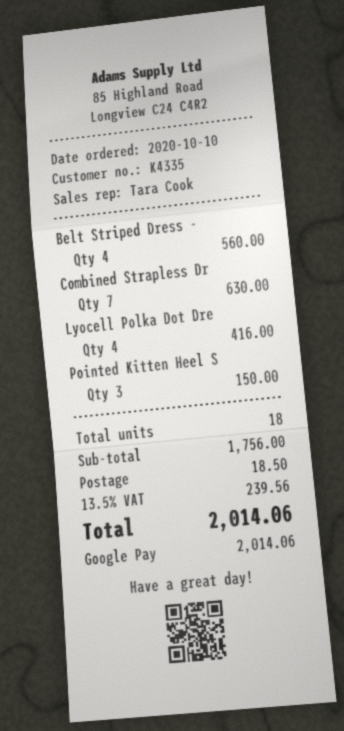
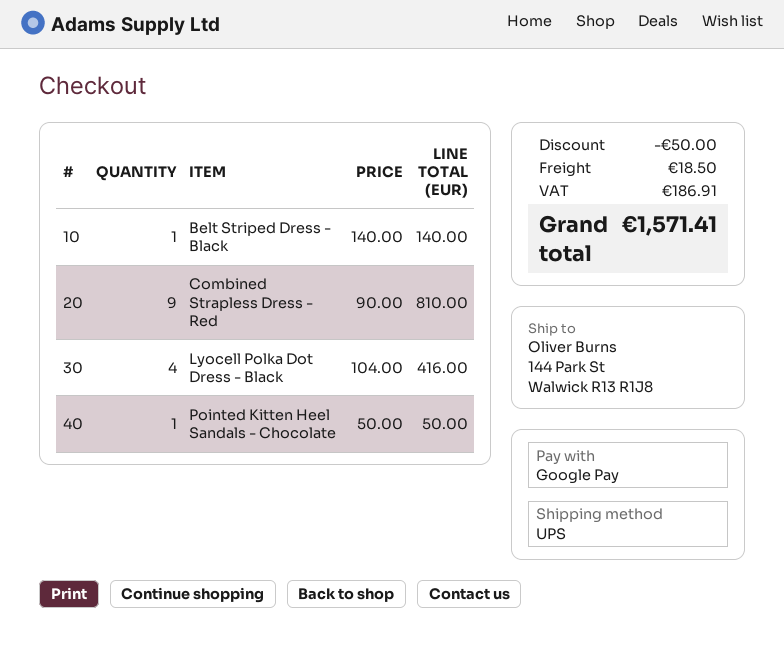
Belt Striped Dress -: 4 for 560.00 -> 1 for 140.00
Combined Strapless Dr: 7 for 630.00 -> 9 for 810.00
Pointed Kitten Heel S: 3 for 150.00 -> 1 for 50.00
discount: none -> 50.00
tax: 239.56 -> 186.91
total: 2014.06 -> 1571.41

